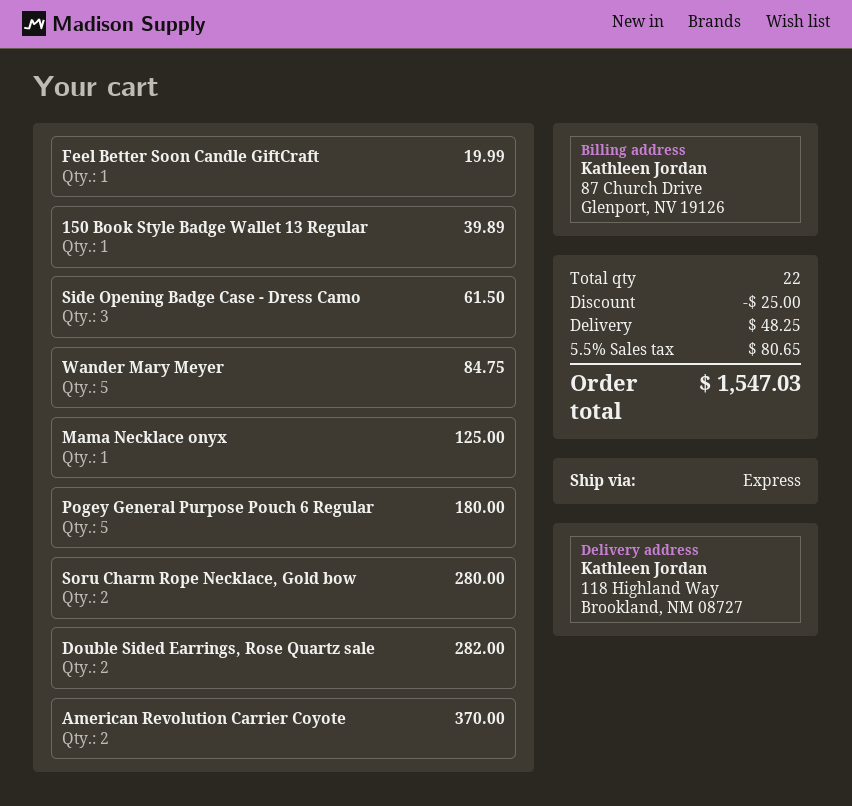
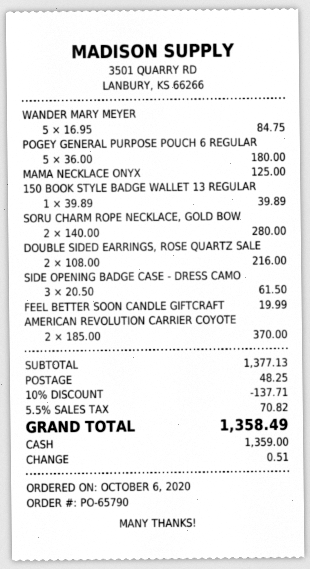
Double Sided Earrings, Rose Quartz sale: 2 for 282.00 -> 2 for 216.00
discount: 25.00 -> 137.71
tax: 5.5% = 80.65 -> 5.5% = 70.82
total: 1547.03 -> 1358.49

